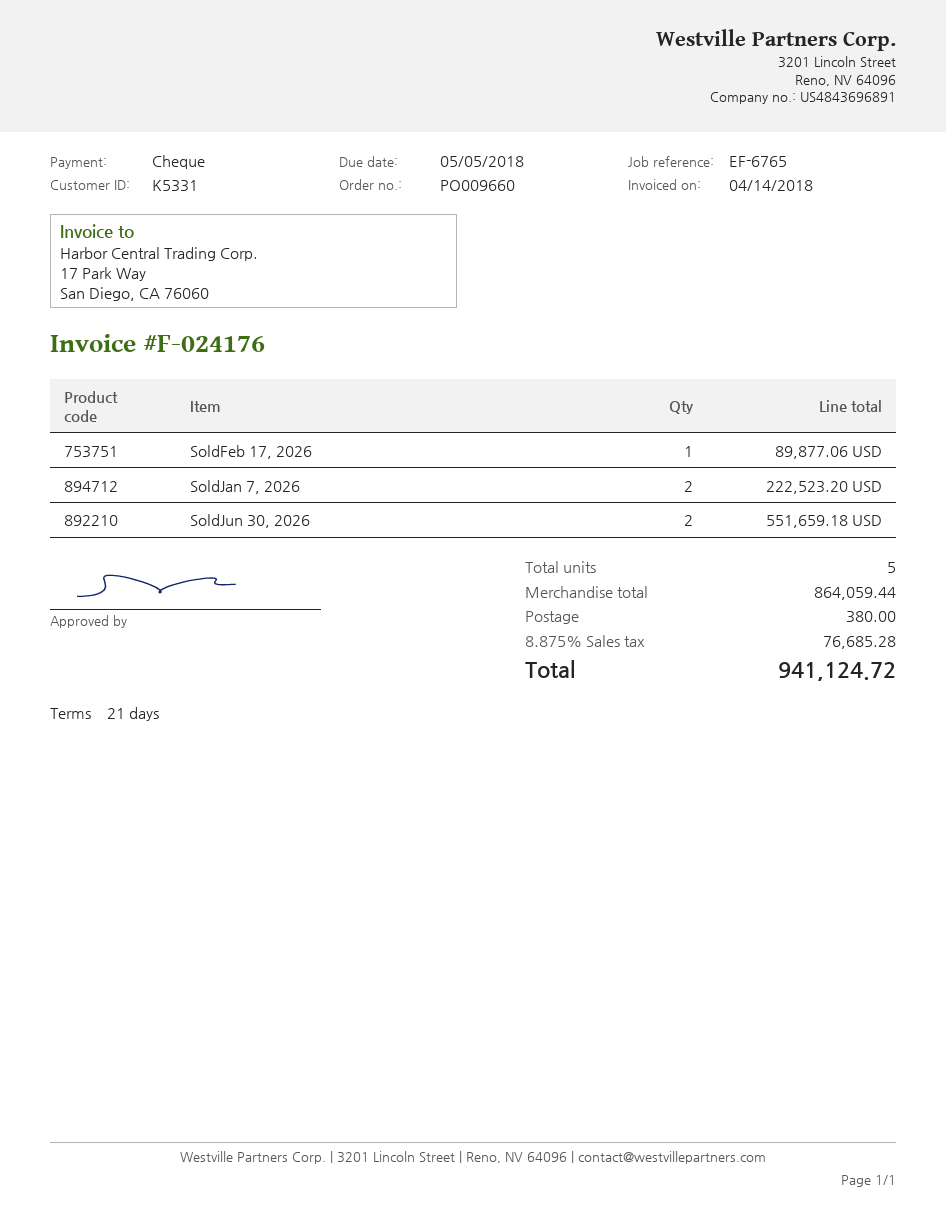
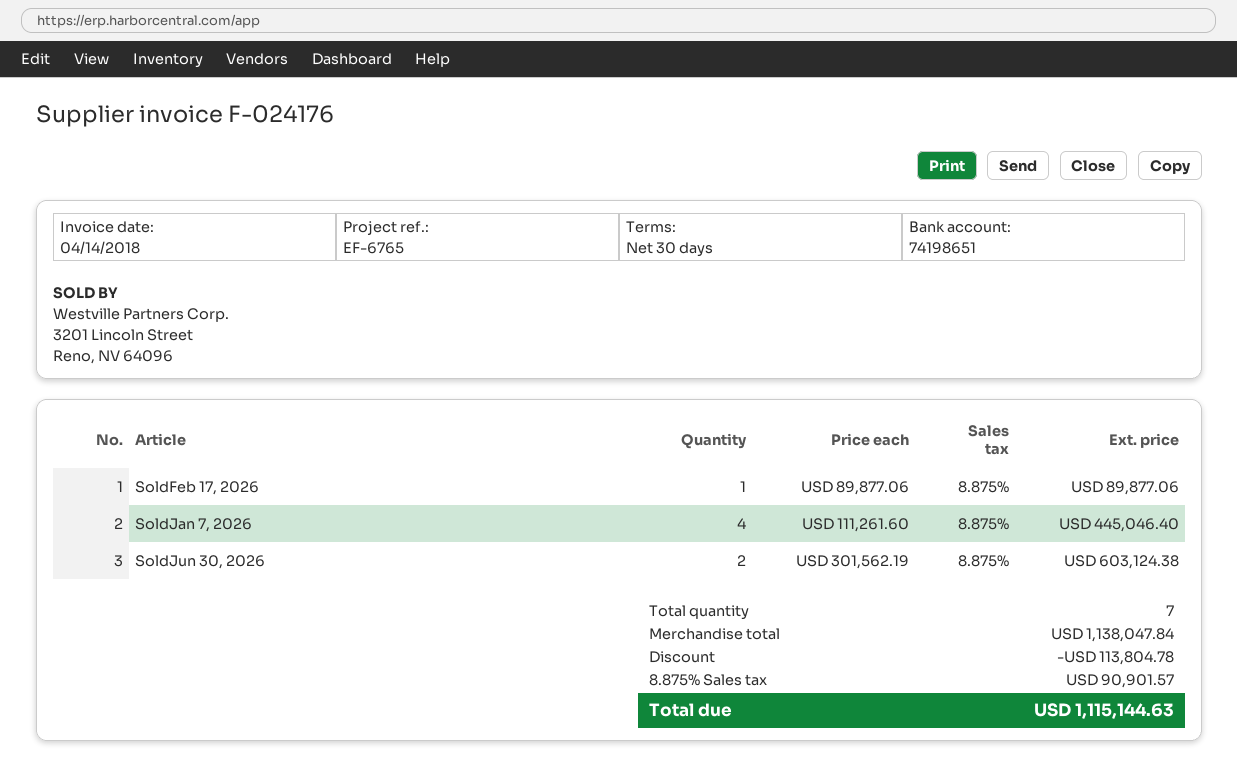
payment terms: 21 days -> 30 days
SoldJan 7, 2026: 2 for 222523.20 -> 4 for 445046.40
SoldJun 30, 2026: 2 for 551659.18 -> 2 for 603124.38
total quantity: 5 -> 7
subtotal: 864059.44 -> 1138047.84
discount: none -> 113804.78
shipping: 380.00 -> none
tax: 8.875% = 76685.28 -> 8.875% = 90901.57
total: 941124.72 -> 1115144.63

